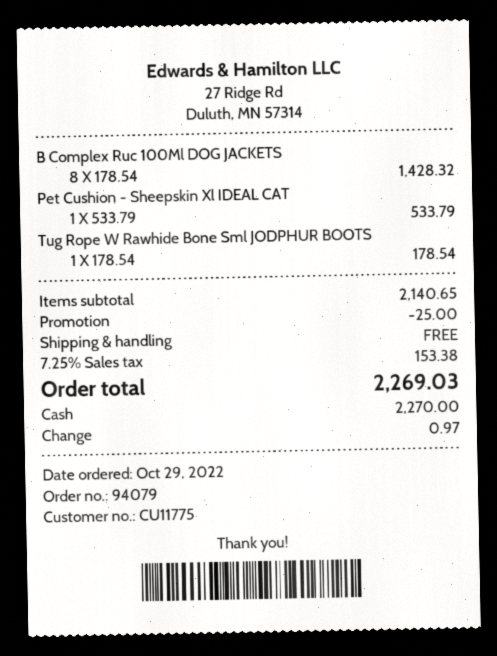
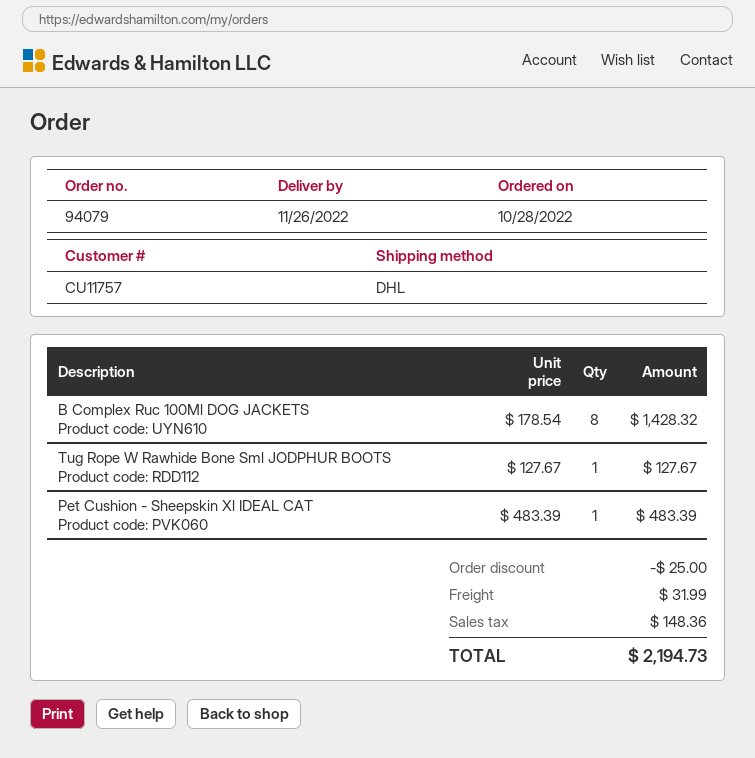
order date: 2022-10-29 -> 2022-10-28
customer number: CU11775 -> CU11757
Pet Cushion - Sheepskin Xl IDEAL CAT: 1 x 533.79 = 533.79 -> 1 x 483.39 = 483.39
Tug Rope W Rawhide Bone Sml JODPHUR BOOTS: 1 x 178.54 = 178.54 -> 1 x 127.67 = 127.67
shipping: 0.00 -> 31.99
tax: 153.38 -> 148.36
total: 2269.03 -> 2194.73

